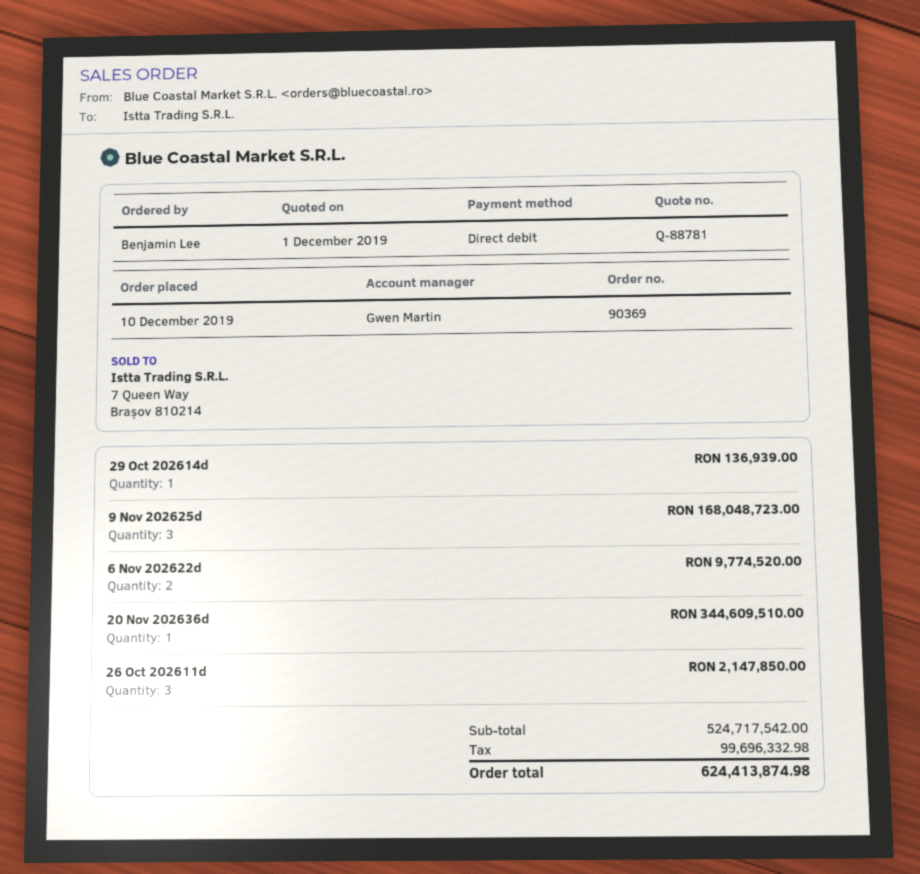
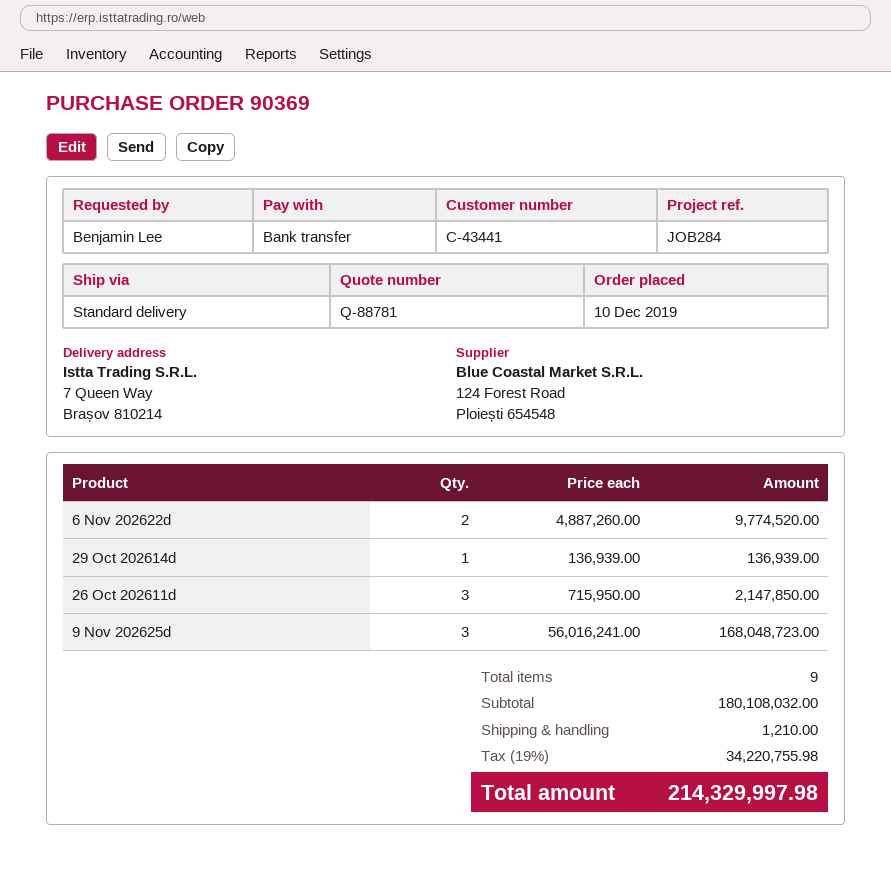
payment method: direct debit -> bank transfer
20 Nov 202636d: 1 for 344609510.00 -> none
subtotal: 524717542.00 -> 180108032.00
shipping: none -> 1210.00
tax: 99696332.98 -> 34220755.98
total: 624413874.98 -> 214329997.98

